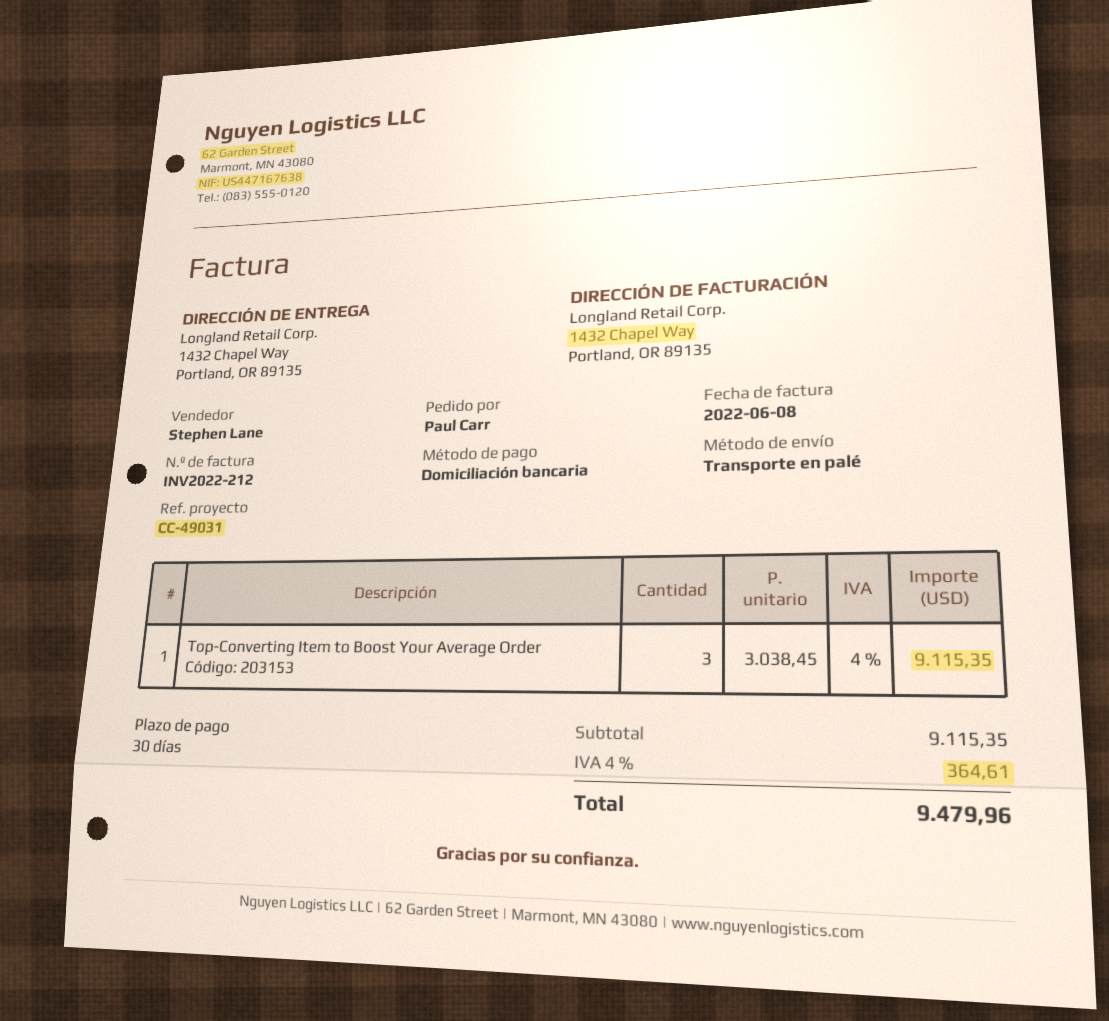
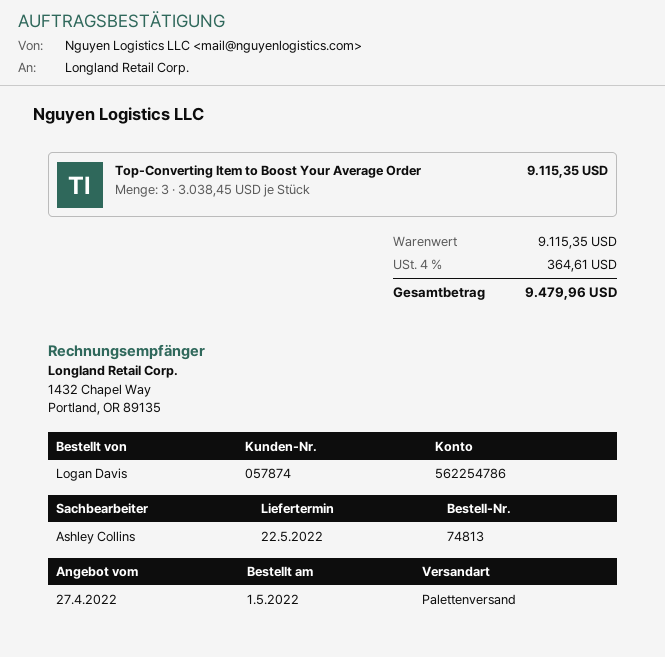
ordered by: Paul Carr -> Logan Davis
sales rep: Stephen Lane -> Ashley Collins

